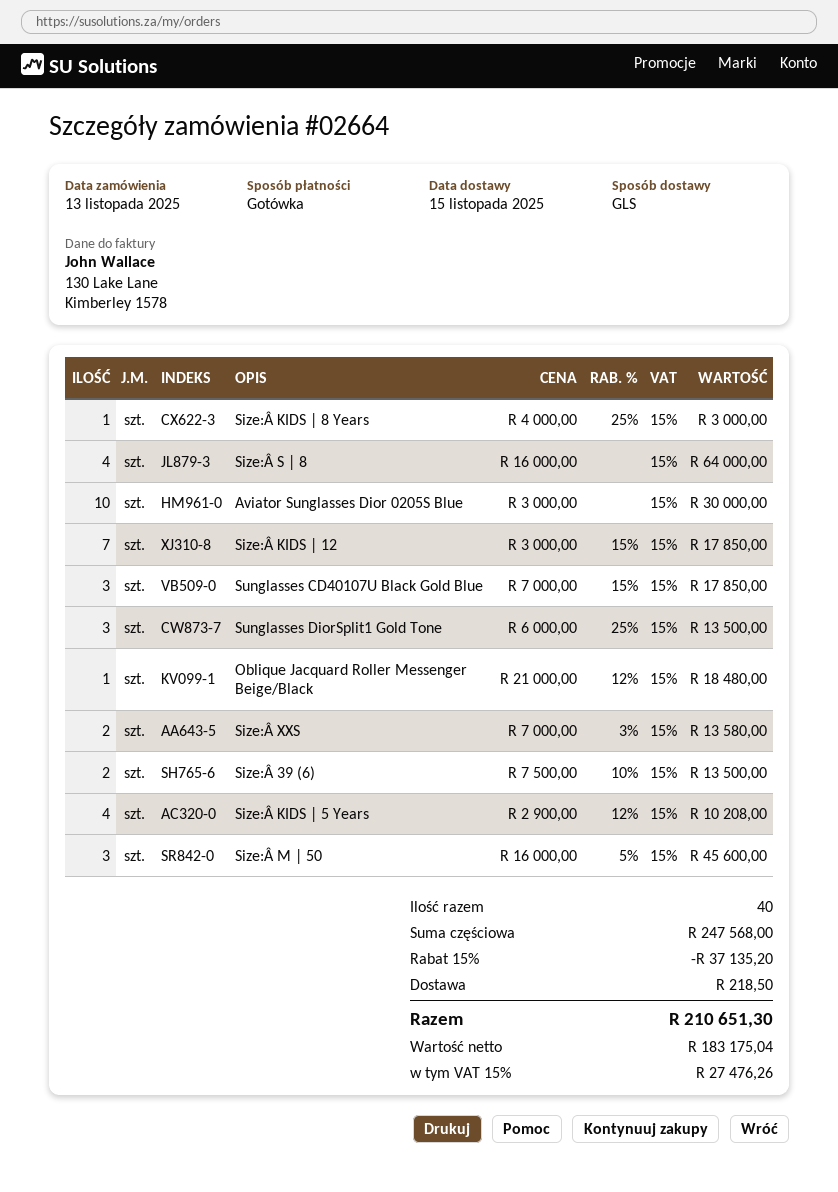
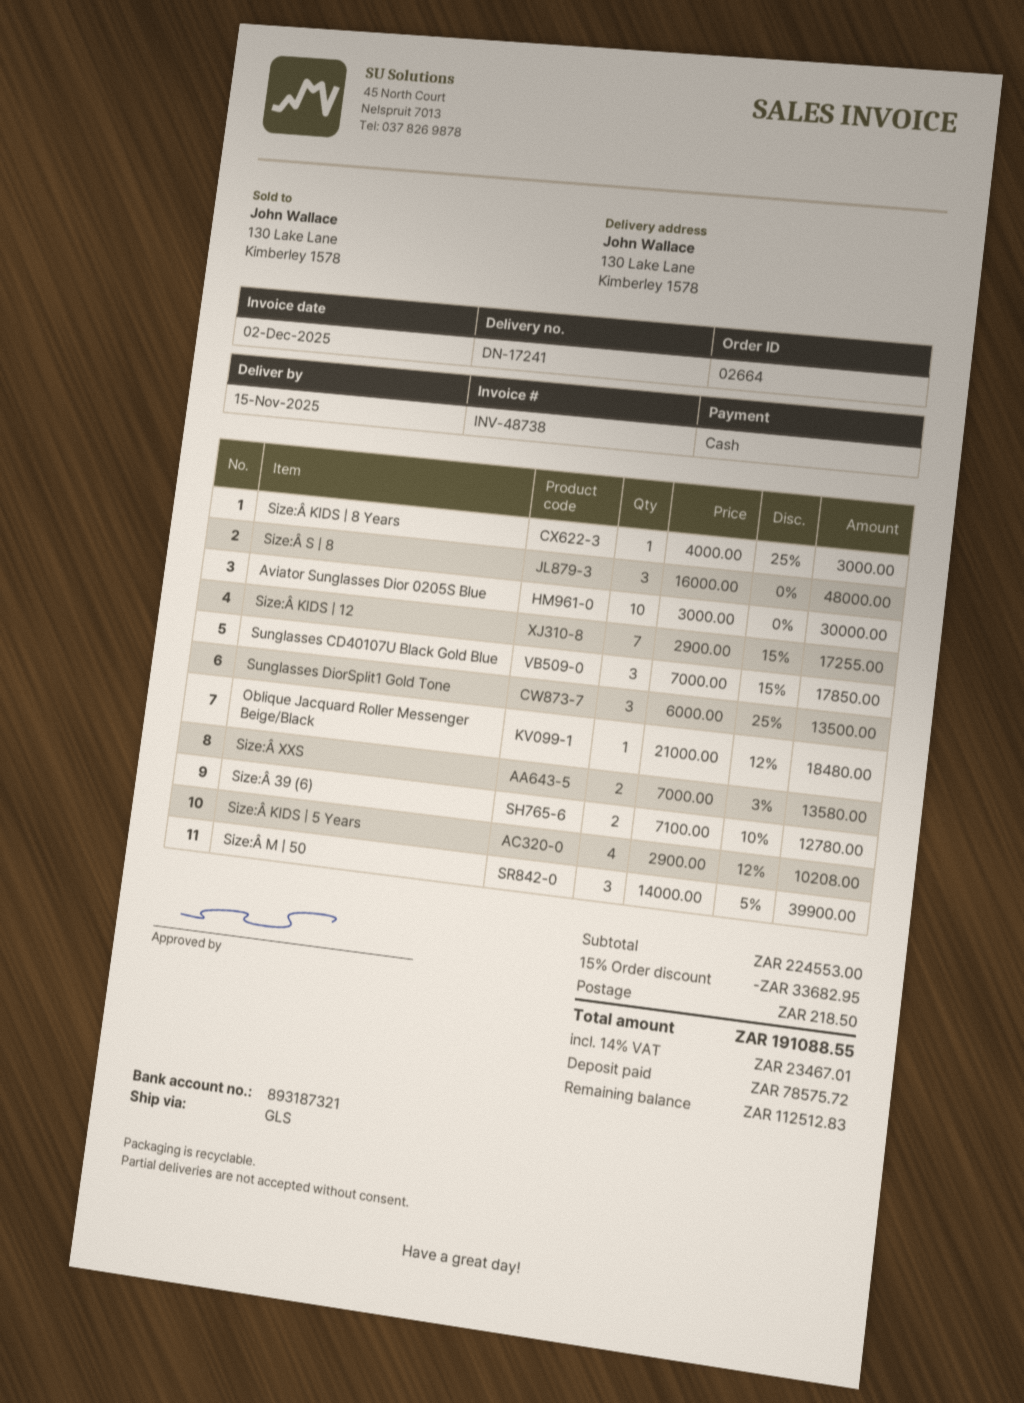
Size:Â S | 8: 4 x 16000.00 = 64000.00 -> 3 x 16000.00 = 48000.00
Size:Â KIDS | 12: 7 x 3000.00 - 15% = 17850.00 -> 7 x 2900.00 - 15% = 17255.00
Size:Â 39 (6): 2 x 7500.00 - 10% = 13500.00 -> 2 x 7100.00 - 10% = 12780.00
Size:Â M | 50: 3 x 16000.00 - 5% = 45600.00 -> 3 x 14000.00 - 5% = 39900.00
subtotal: 247568.00 -> 224553.00
discount: 15% = 37135.20 -> 15% = 33682.95
tax: 15% = 27476.26 -> 14% = 23467.01
total: 210651.30 -> 191088.55

